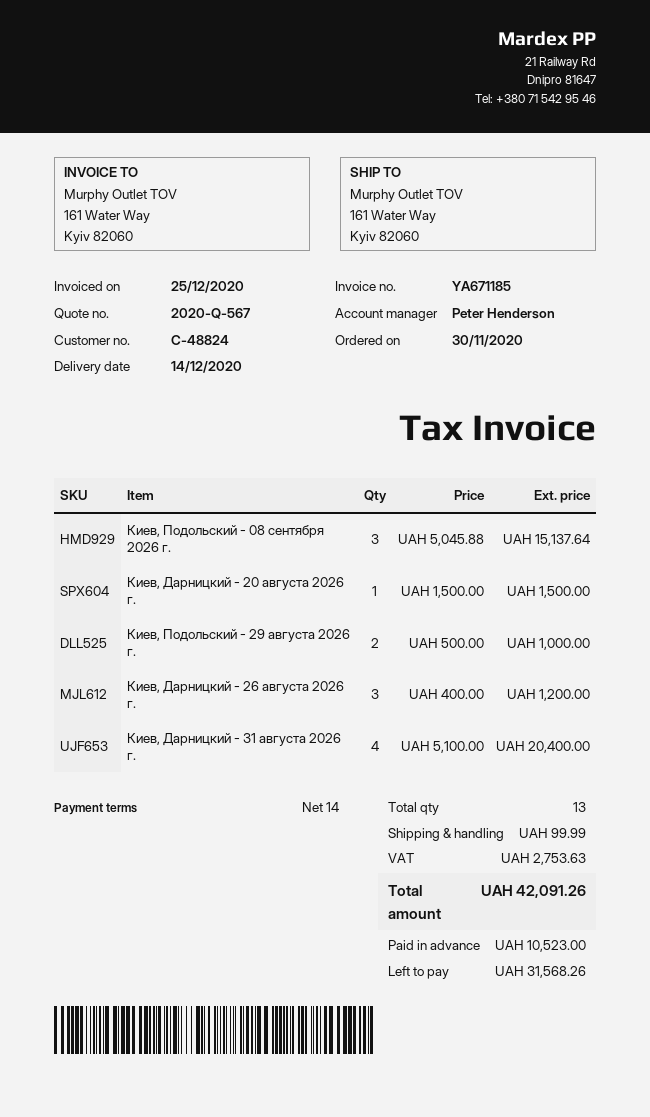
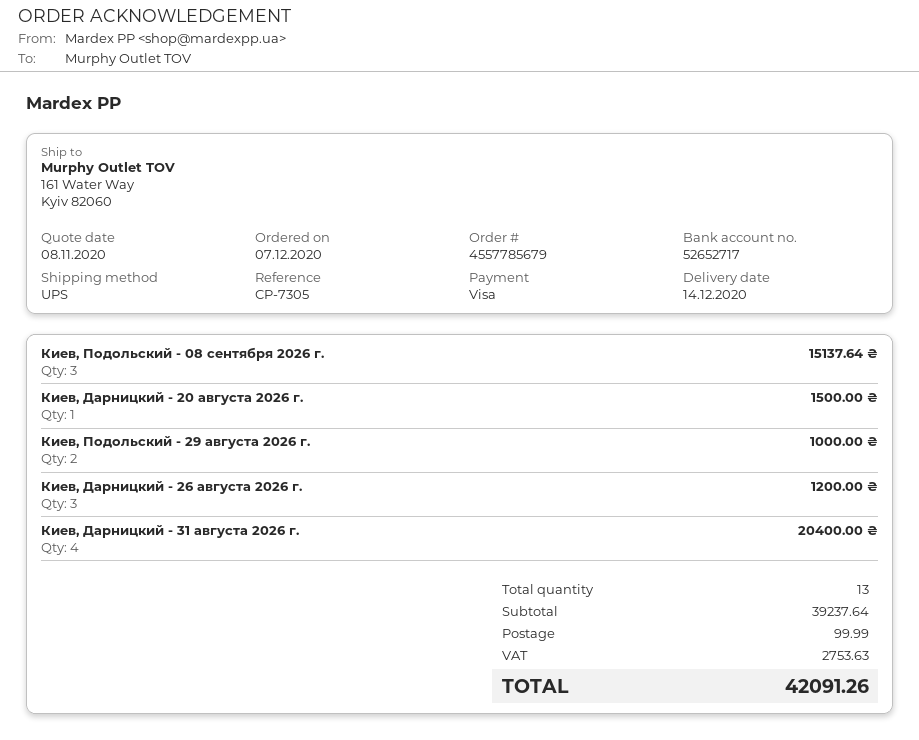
order date: 2020-11-30 -> 2020-12-07

